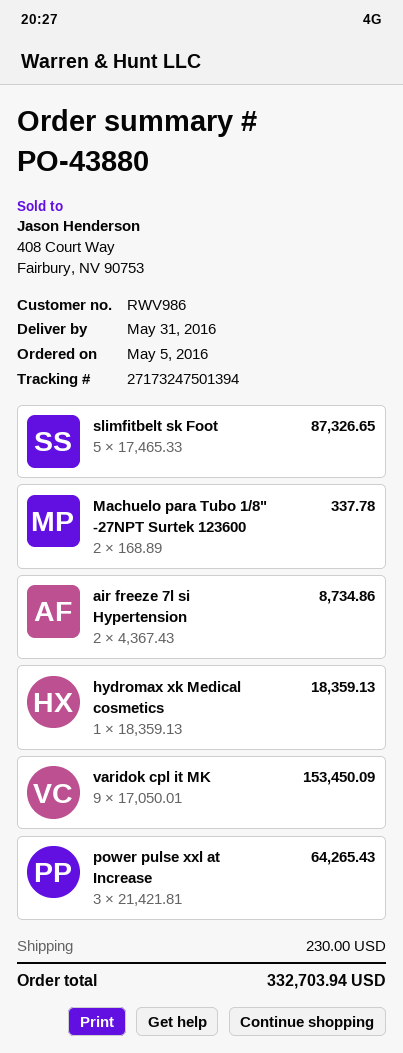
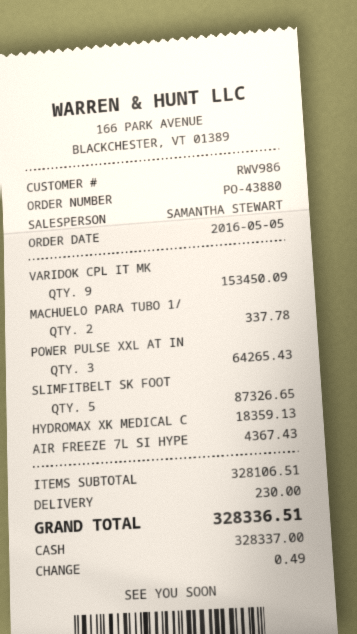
air freeze 7l si Hypertension: 2 for 8734.86 -> 1 for 4367.43
total: 332703.94 -> 328336.51

